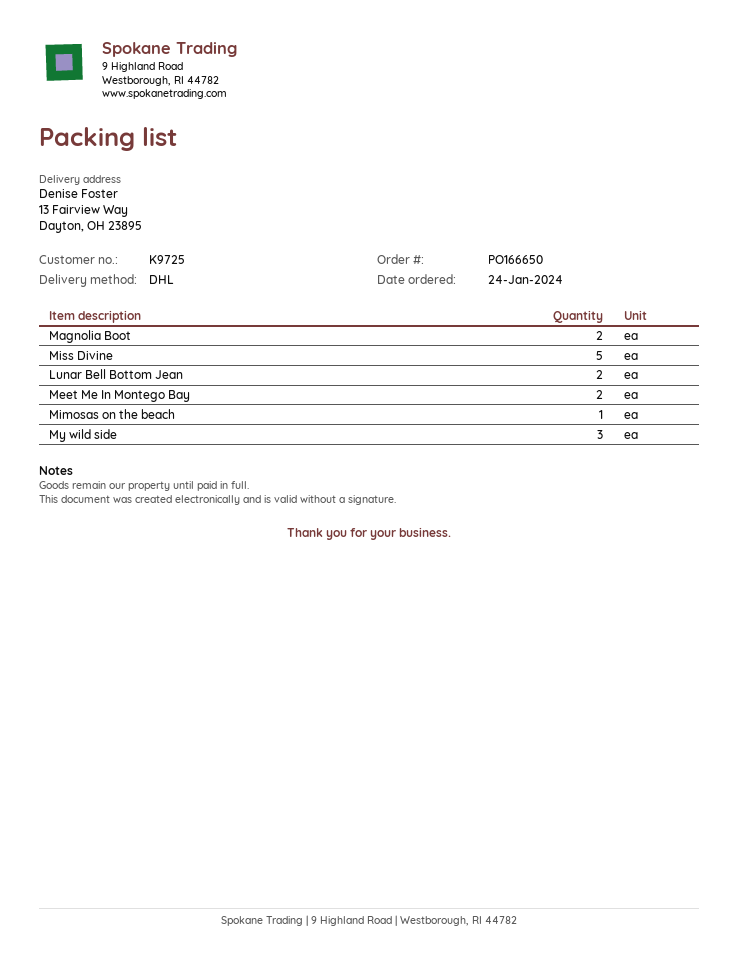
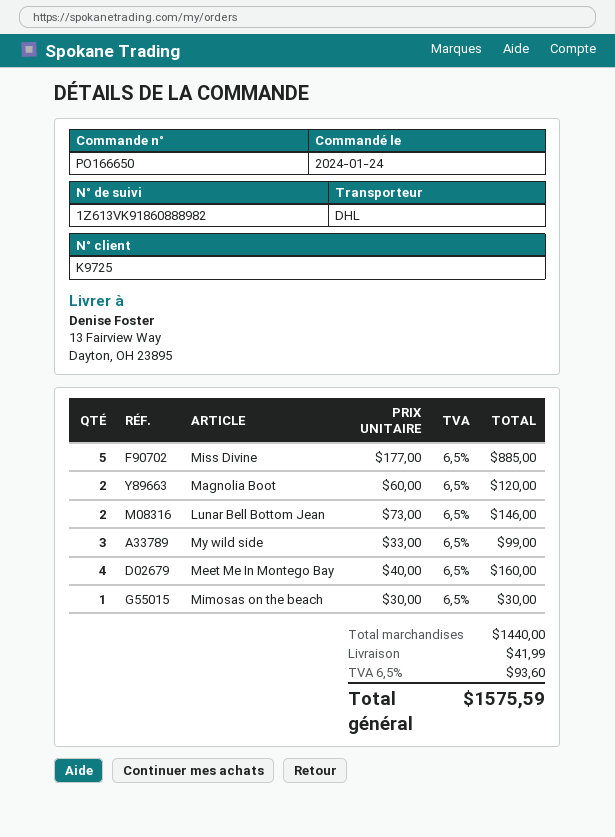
Meet Me In Montego Bay: 2 -> 4

